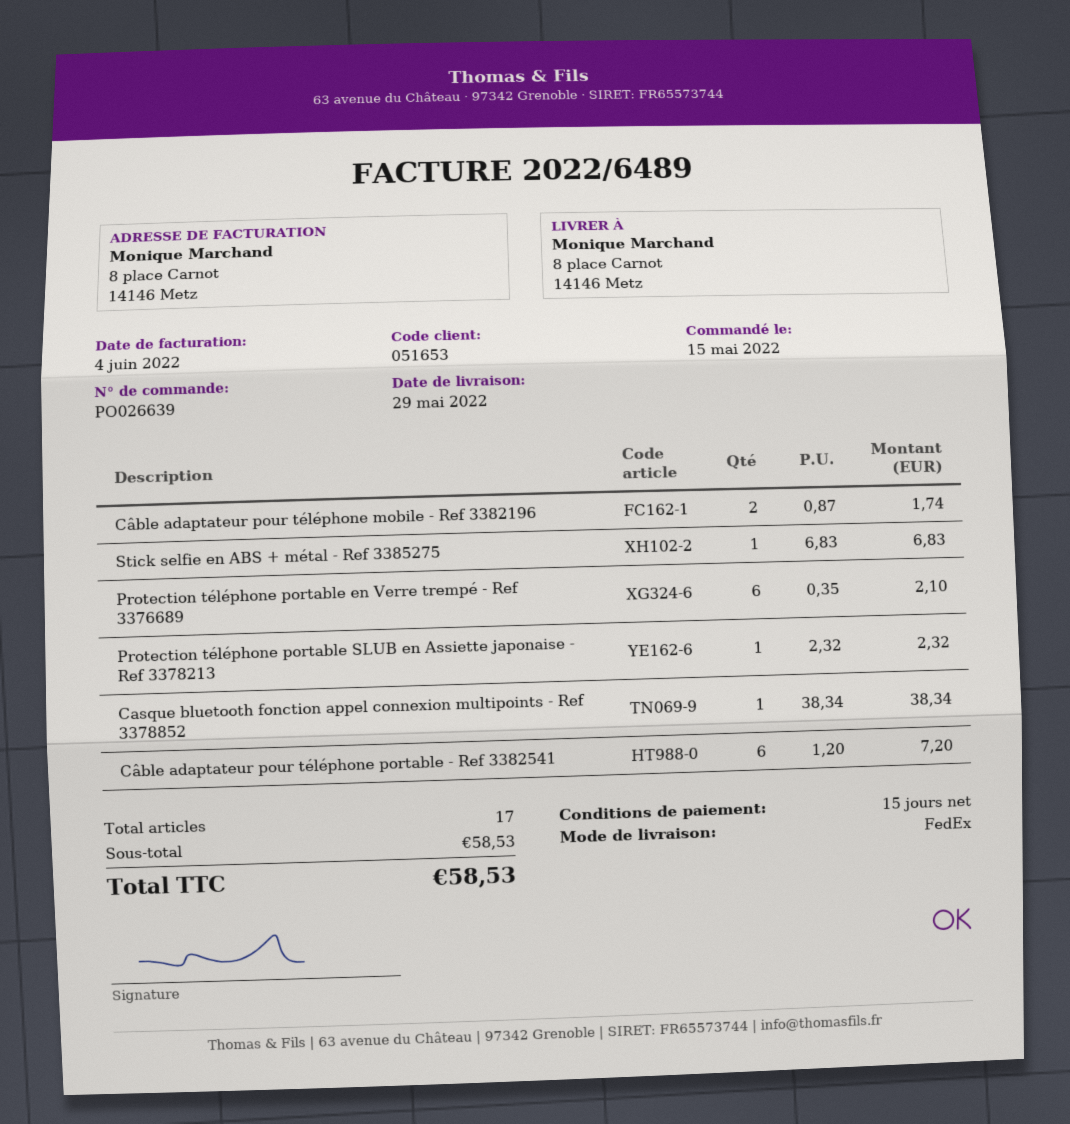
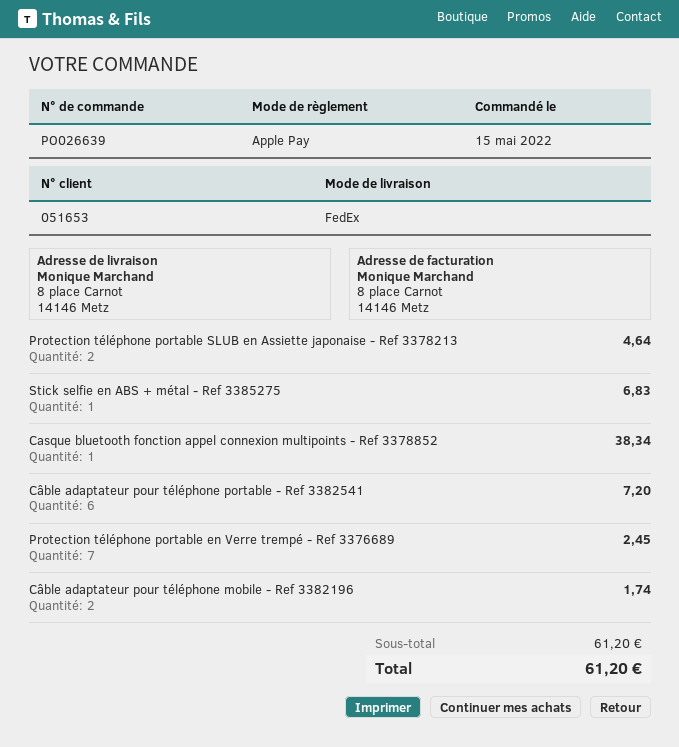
Protection téléphone portable en Verre trempé - Ref 3376689: 6 for 2.10 -> 7 for 2.45
Protection téléphone portable SLUB en Assiette japonaise - Ref 3378213: 1 for 2.32 -> 2 for 4.64
subtotal: 58.53 -> 61.20
total: 58.53 -> 61.20

